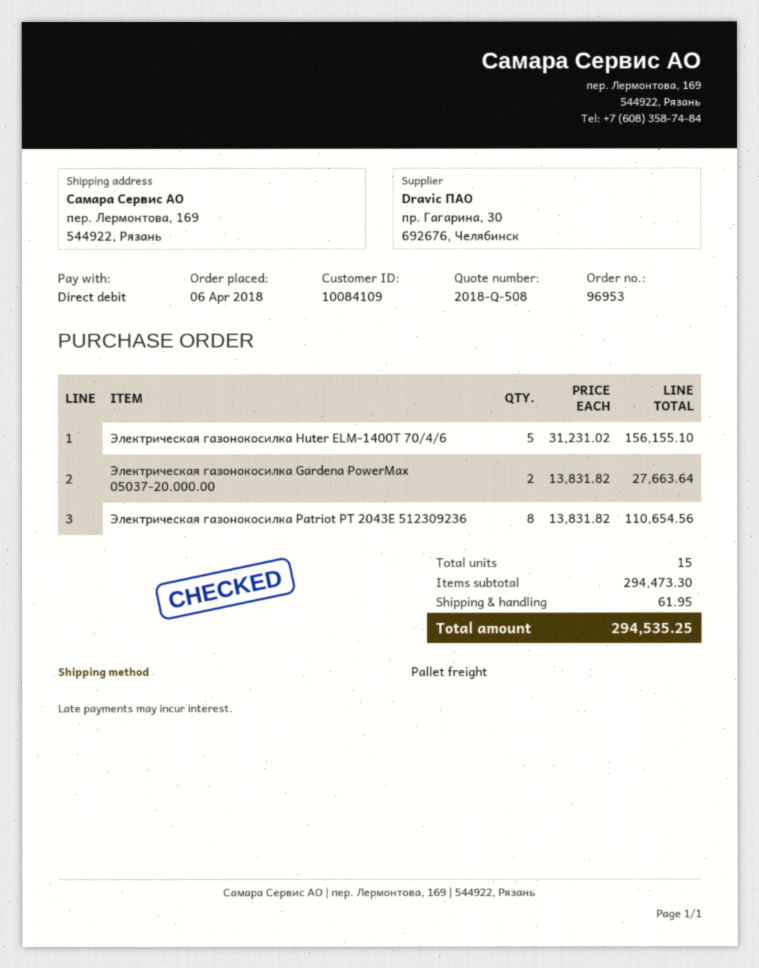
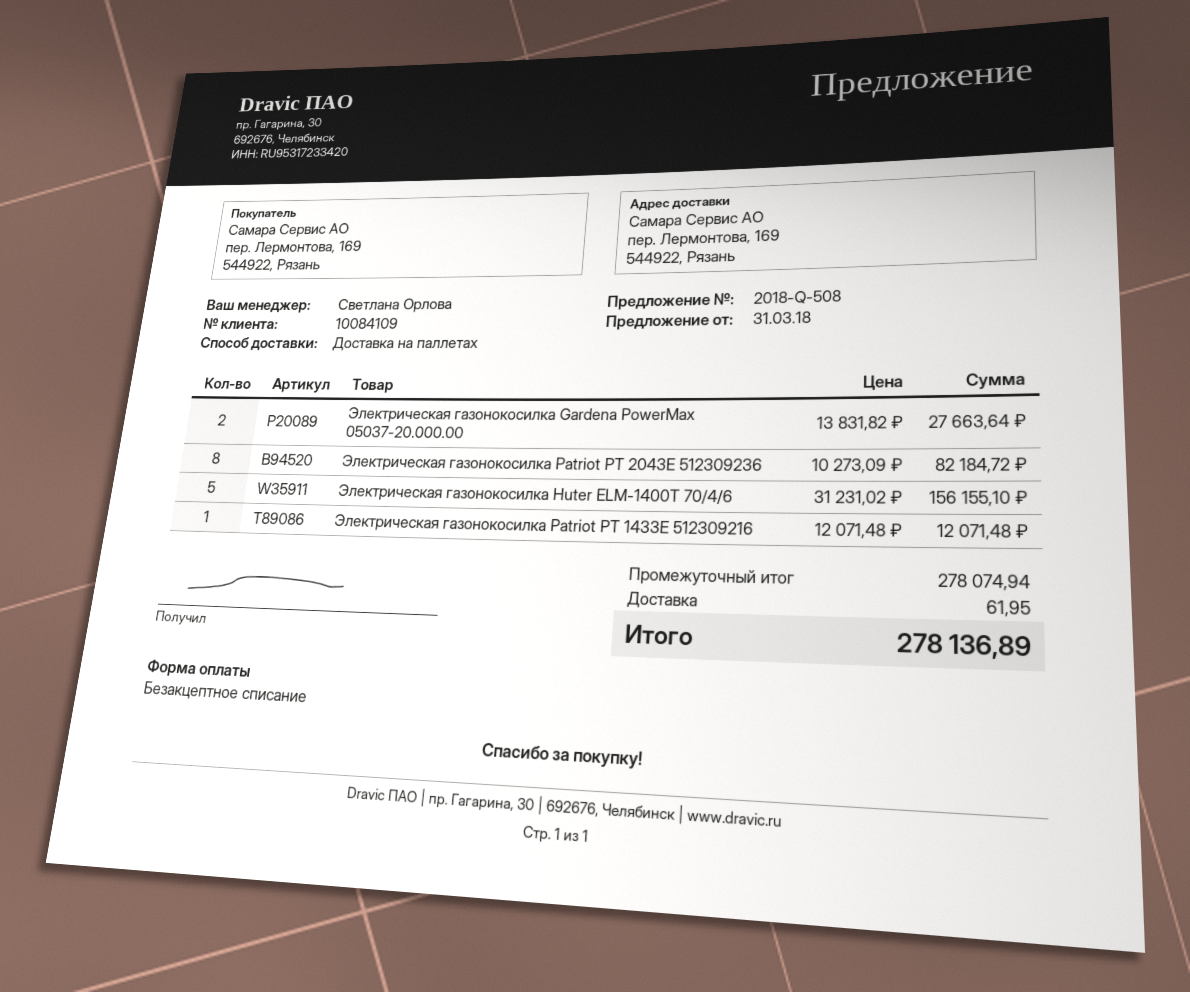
Электрическая газонокосилка Patriot PT 2043E 512309236: 8 x 13831.82 = 110654.56 -> 8 x 10273.09 = 82184.72
Электрическая газонокосилка Patriot PT 1433E 512309216: none -> 1 x 12071.48 = 12071.48
subtotal: 294473.30 -> 278074.94
total: 294535.25 -> 278136.89

